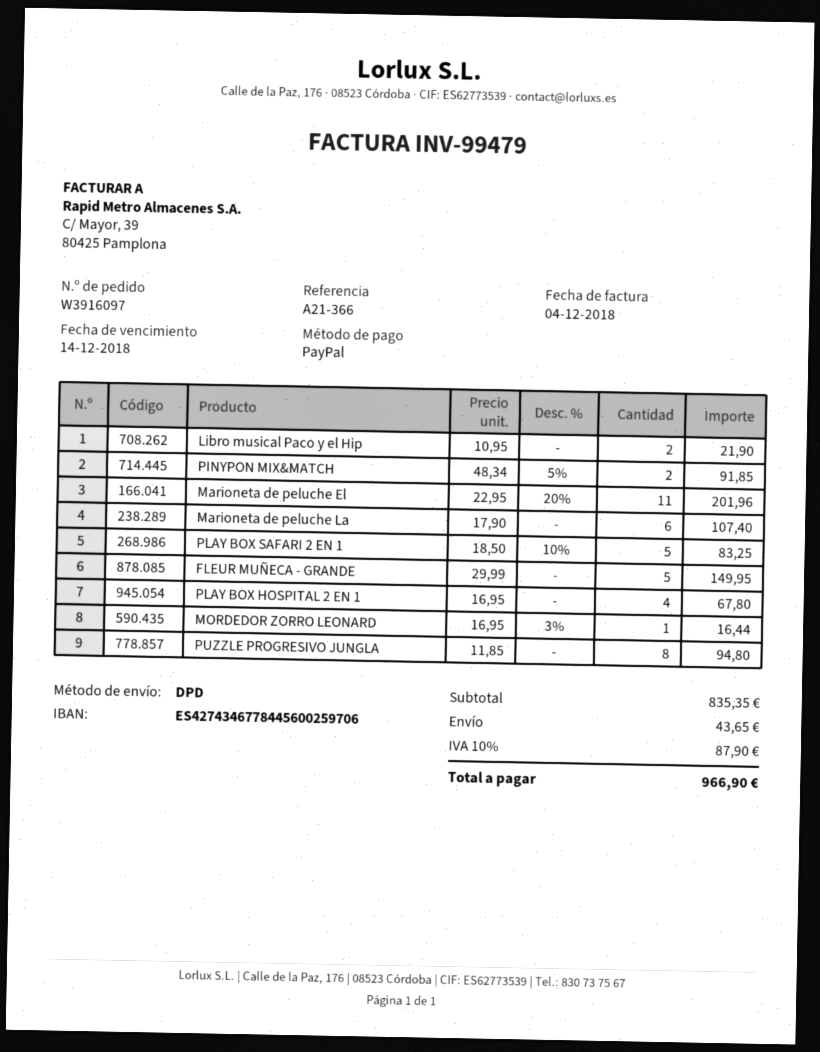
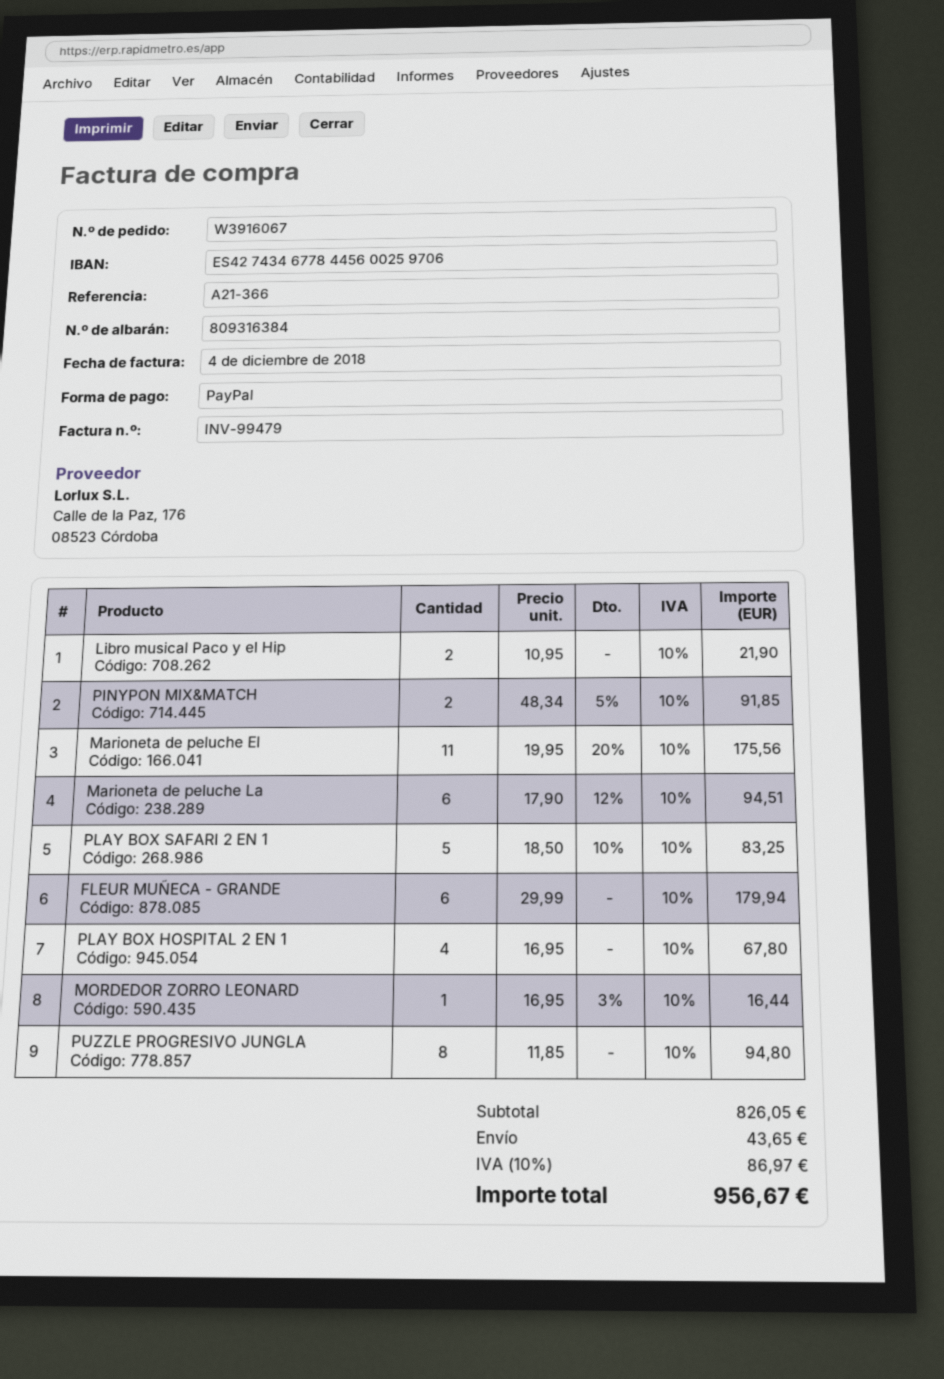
order number: W3916097 -> W3916067
Marioneta de peluche El: 11 x 22.95 - 20% = 201.96 -> 11 x 19.95 - 20% = 175.56
Marioneta de peluche La: 6 x 17.90 = 107.40 -> 6 x 17.90 - 12% = 94.51
FLEUR MUÑECA - GRANDE: 5 x 29.99 = 149.95 -> 6 x 29.99 = 179.94
subtotal: 835.35 -> 826.05
tax: 10% = 87.90 -> 10% = 86.97
total: 966.90 -> 956.67

